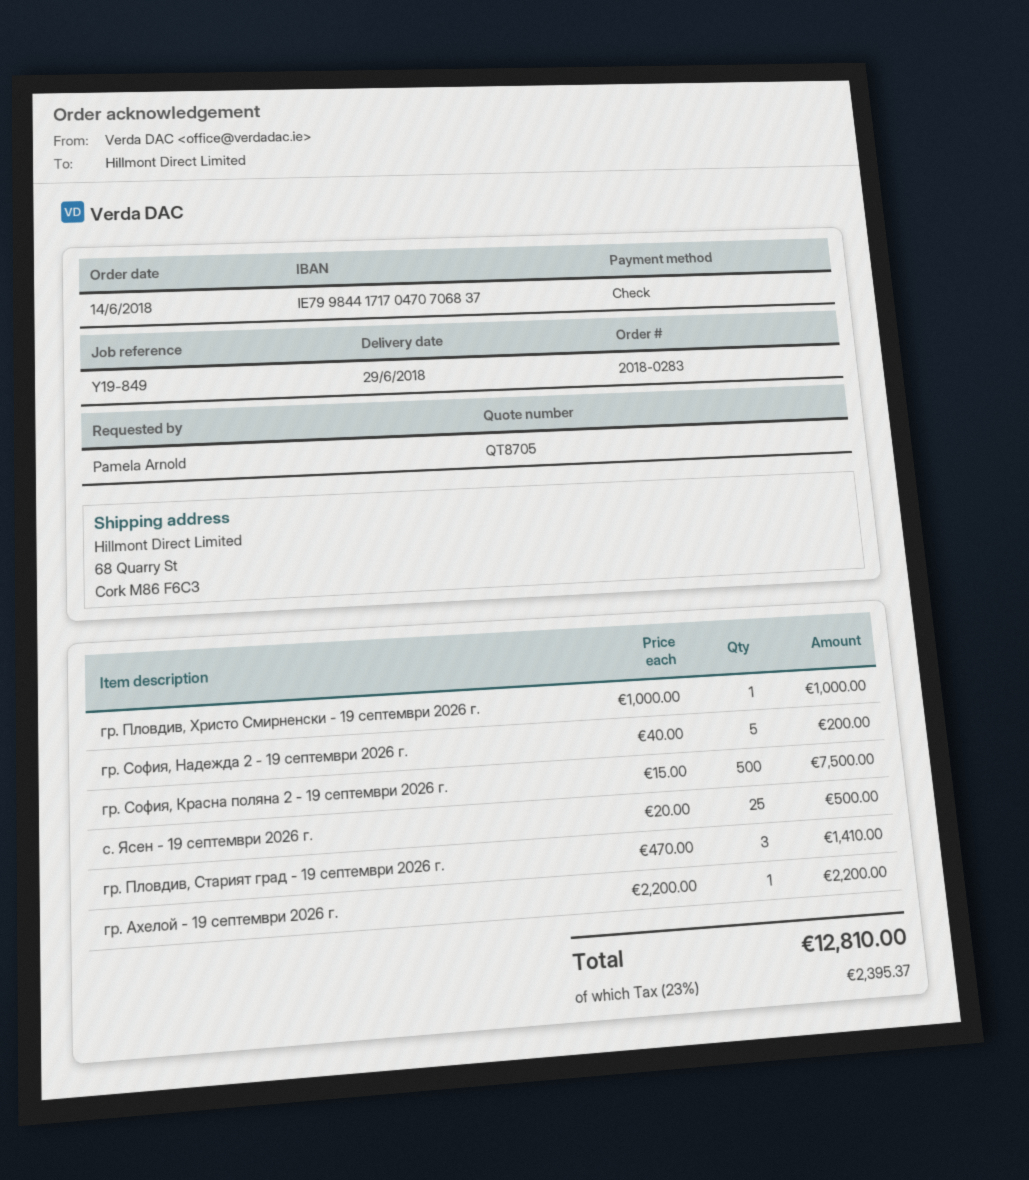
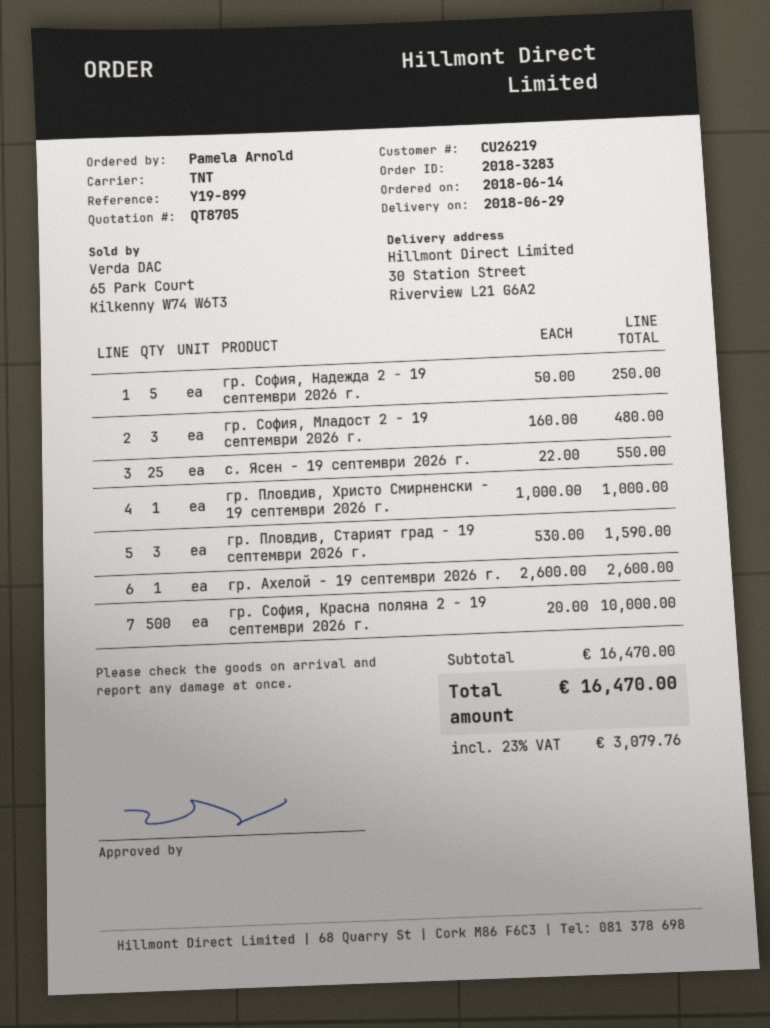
order number: 2018-0283 -> 2018-3283
reference: Y19-849 -> Y19-899
ship to: 68 Quarry St, Cork M86 F6C3 -> 30 Station Street, Riverview L21 G6A2
гр. София, Надежда 2 - 19 септември 2026 г.: 5 x 40.00 = 200.00 -> 5 x 50.00 = 250.00
гр. София, Красна поляна 2 - 19 септември 2026 г.: 500 x 15.00 = 7500.00 -> 500 x 20.00 = 10000.00
с. Ясен - 19 септември 2026 г.: 25 x 20.00 = 500.00 -> 25 x 22.00 = 550.00
гр. Пловдив, Старият град - 19 септември 2026 г.: 3 x 470.00 = 1410.00 -> 3 x 530.00 = 1590.00
гр. Ахелой - 19 септември 2026 г.: 1 x 2200.00 = 2200.00 -> 1 x 2600.00 = 2600.00
гр. София, Младост 2 - 19 септември 2026 г.: none -> 3 x 160.00 = 480.00
tax: 23% = 2395.37 -> 23% = 3079.76
total: 12810.00 -> 16470.00

